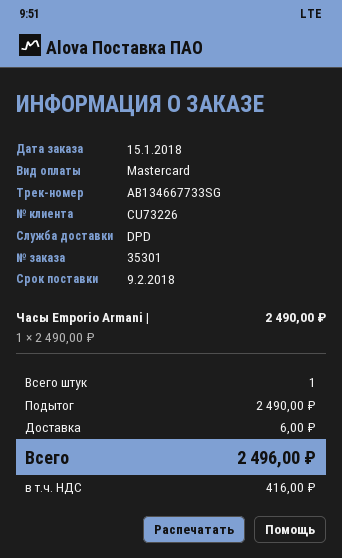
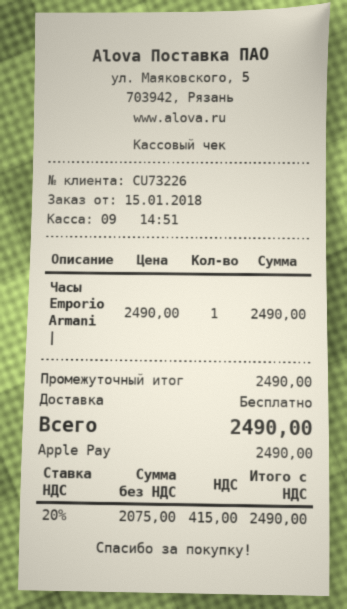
payment method: Mastercard -> Apple Pay
shipping: 6.00 -> 0.00
tax: 416.00 -> 415.00
total: 2496.00 -> 2490.00

